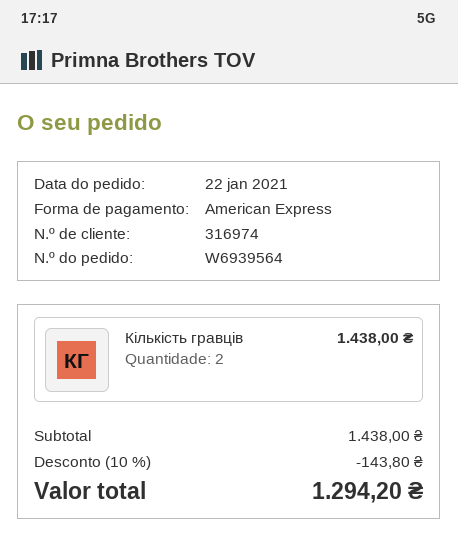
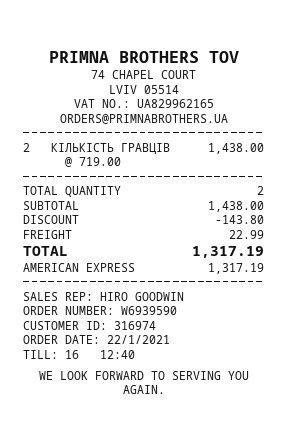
order number: W6939564 -> W6939590
shipping: none -> 22.99
total: 1294.20 -> 1317.19

